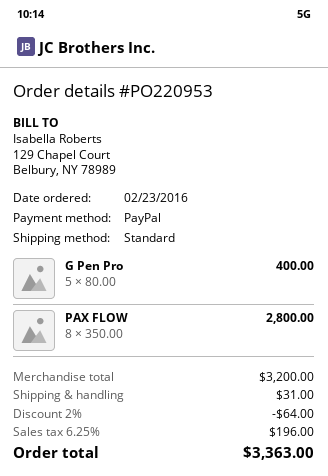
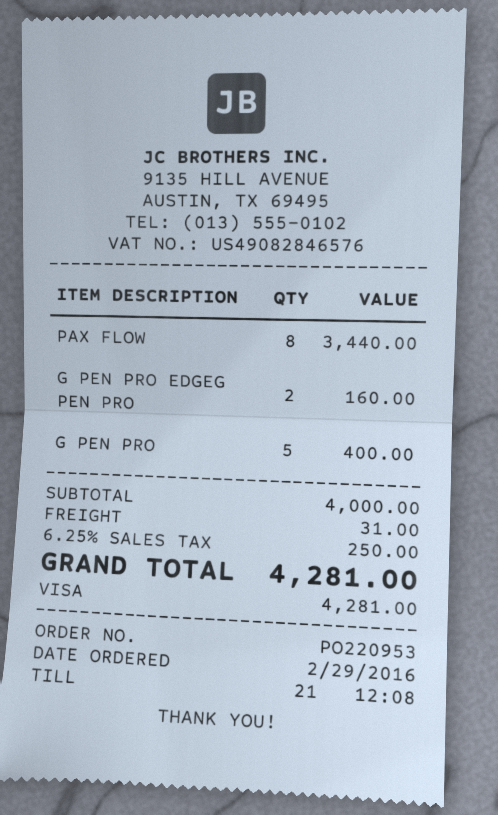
order date: 2016-02-23 -> 2016-02-29
payment method: PayPal -> Visa
PAX FLOW: 8 for 2800.00 -> 8 for 3440.00
G PEN PRO EDGEG PEN PRO: none -> 2 for 160.00
subtotal: 3200.00 -> 4000.00
discount: 2% = 64.00 -> none
tax: 6.25% = 196.00 -> 6.25% = 250.00
total: 3363.00 -> 4281.00

